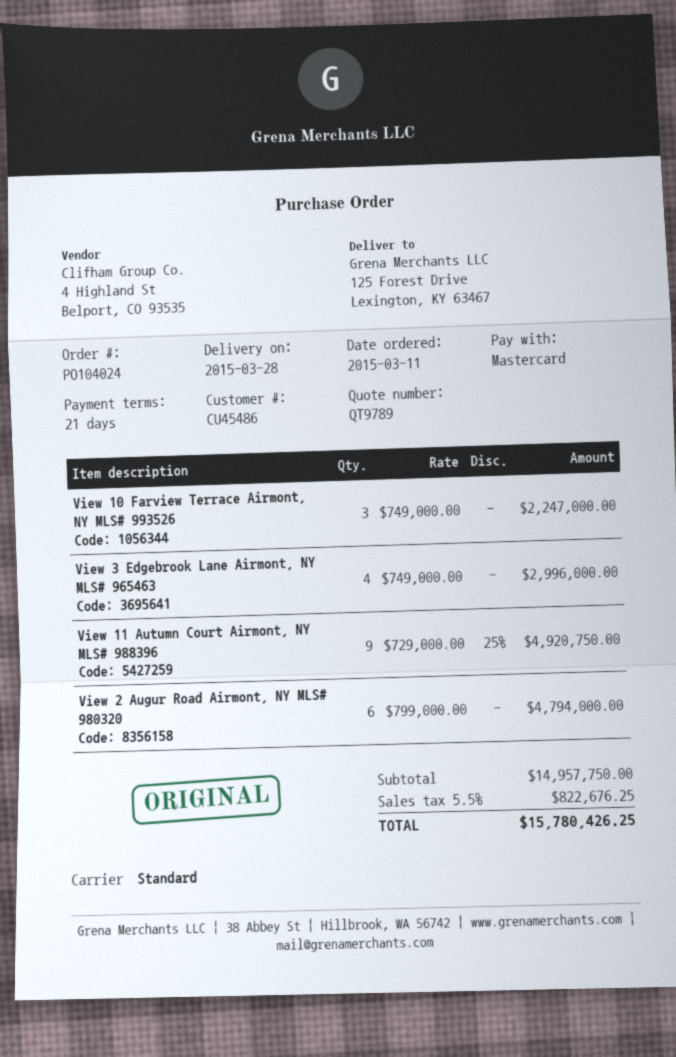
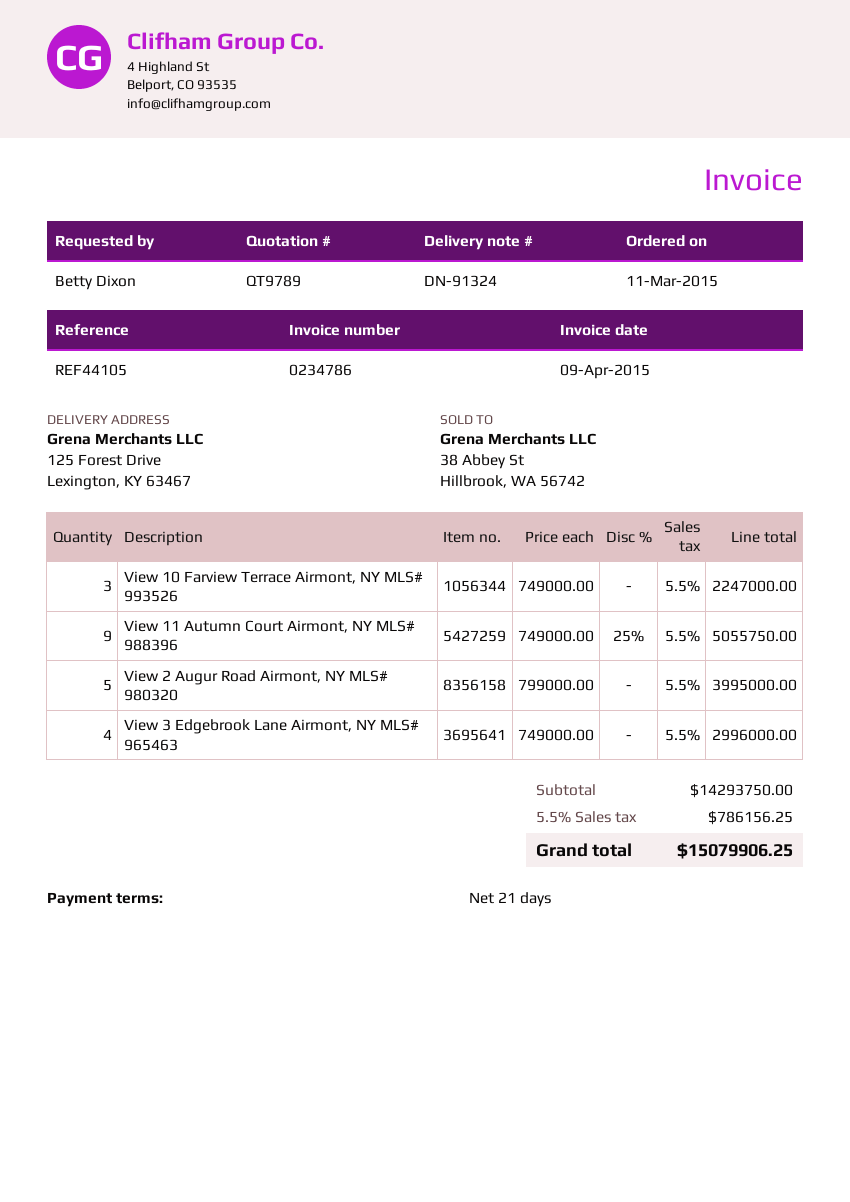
View 11 Autumn Court Airmont, NY MLS# 988396: 9 x 729000.00 - 25% = 4920750.00 -> 9 x 749000.00 - 25% = 5055750.00
View 2 Augur Road Airmont, NY MLS# 980320: 6 x 799000.00 = 4794000.00 -> 5 x 799000.00 = 3995000.00
subtotal: 14957750.00 -> 14293750.00
tax: 5.5% = 822676.25 -> 5.5% = 786156.25
total: 15780426.25 -> 15079906.25

